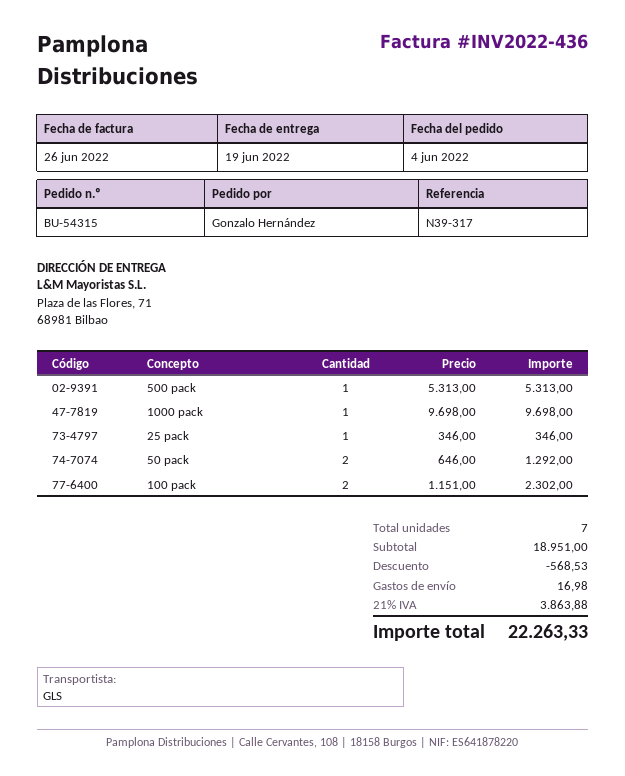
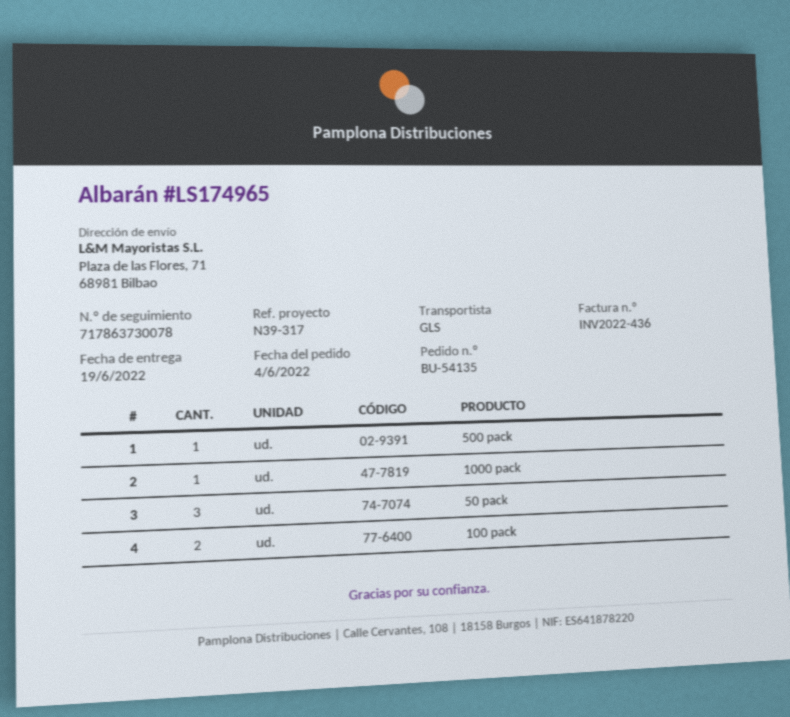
order number: BU-54315 -> BU-54135
25 pack: 1 -> none
50 pack: 2 -> 3

